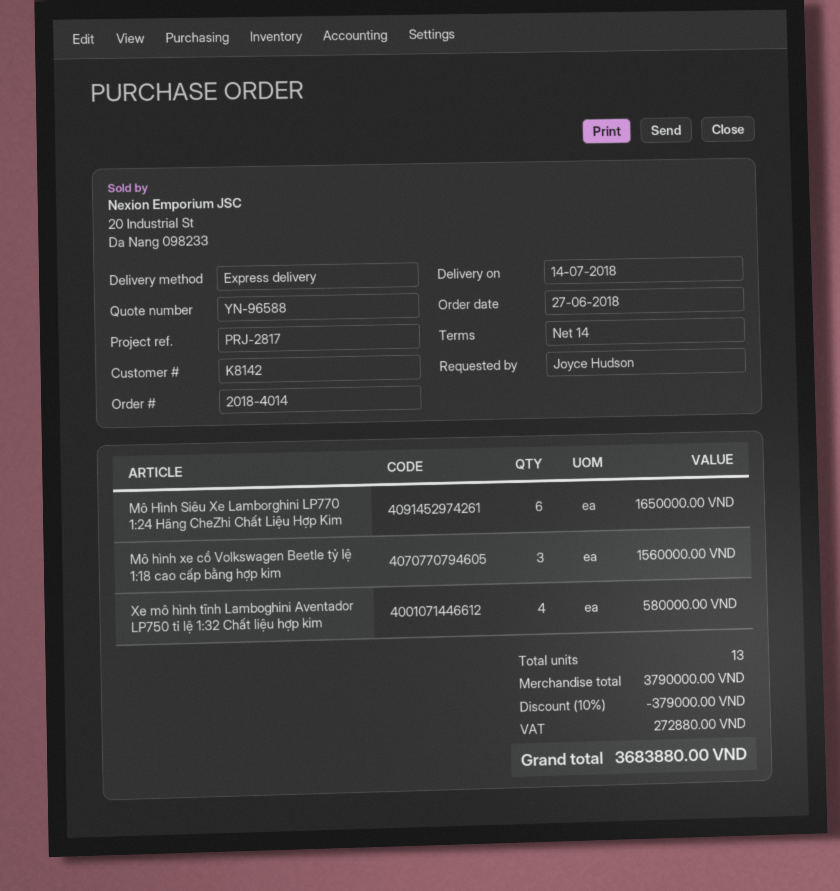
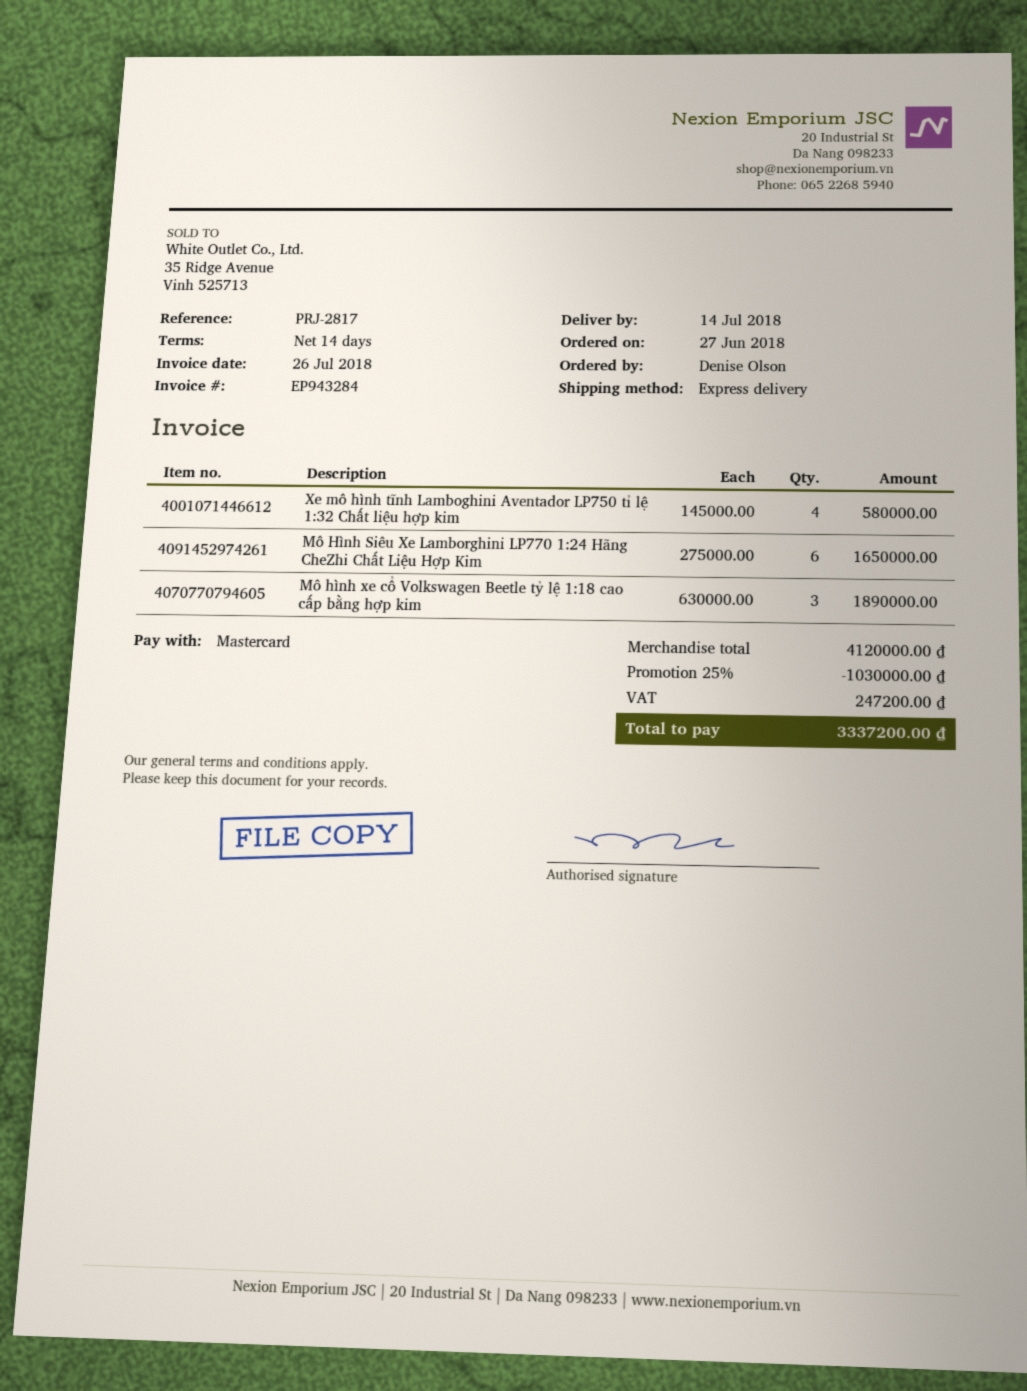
ordered by: Joyce Hudson -> Denise Olson
Mô hình xe cổ Volkswagen Beetle tỷ lệ 1:18 cao cấp bằng hợp kim: 3 for 1560000.00 -> 3 for 1890000.00
subtotal: 3790000.00 -> 4120000.00
discount: 10% = 379000.00 -> 25% = 1030000.00
tax: 272880.00 -> 247200.00
total: 3683880.00 -> 3337200.00

